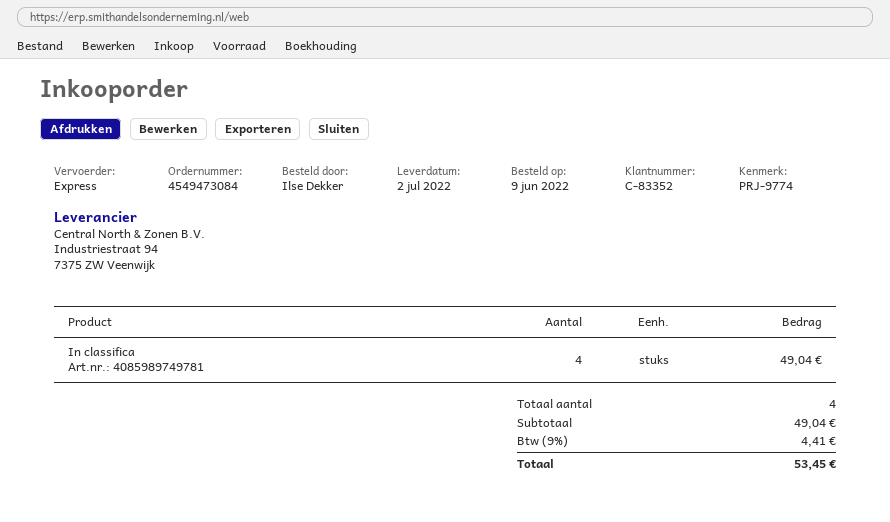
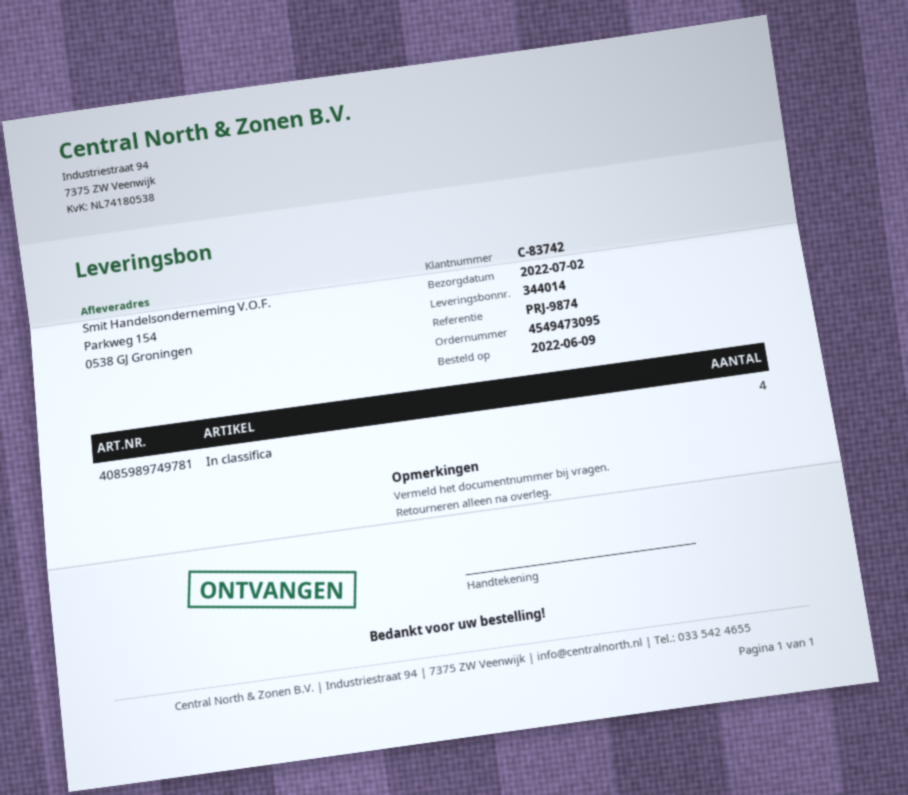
order number: 4549473084 -> 4549473095
customer number: C-83352 -> C-83742
reference: PRJ-9774 -> PRJ-9874

